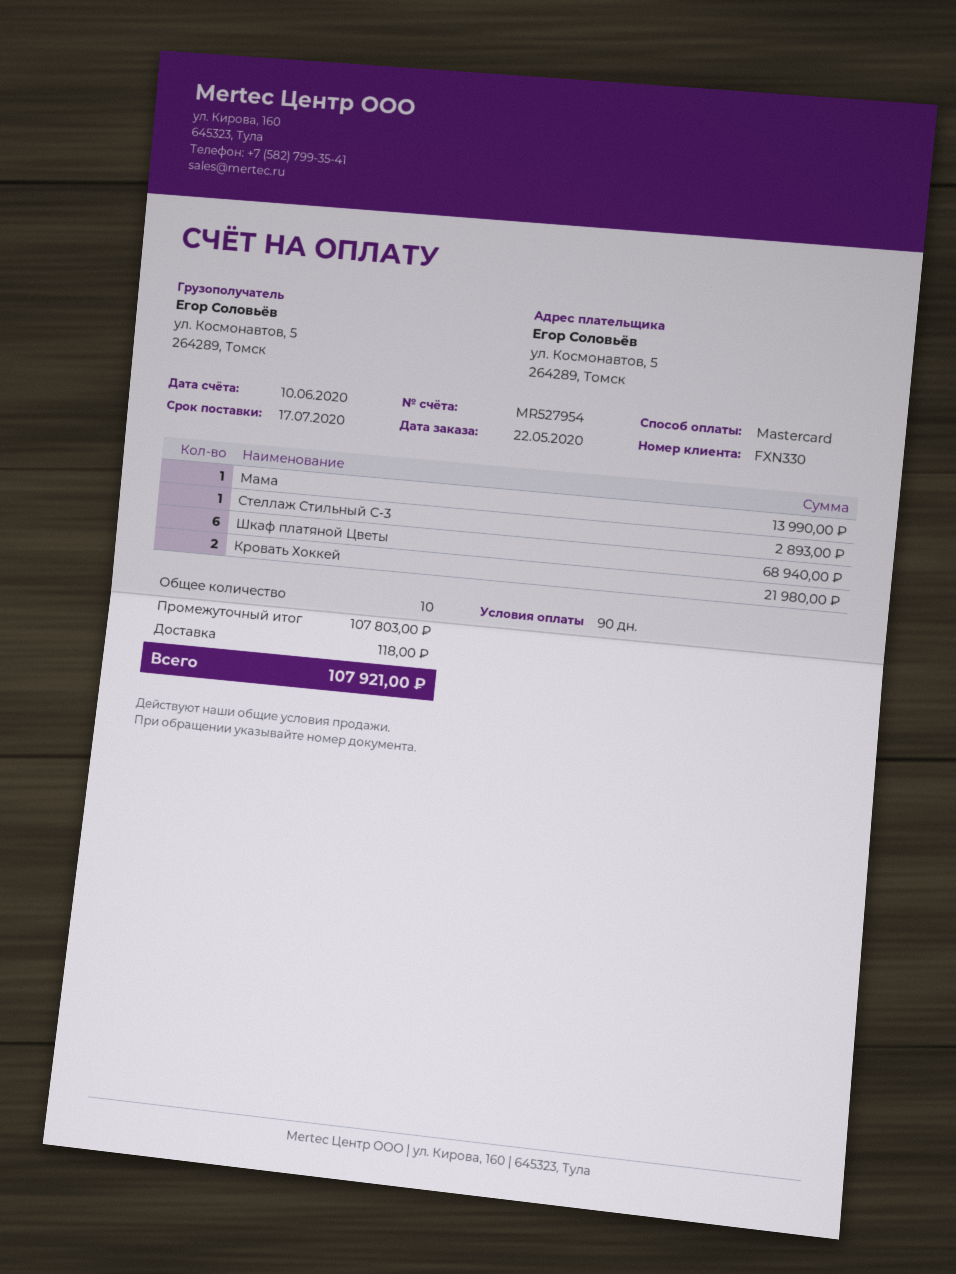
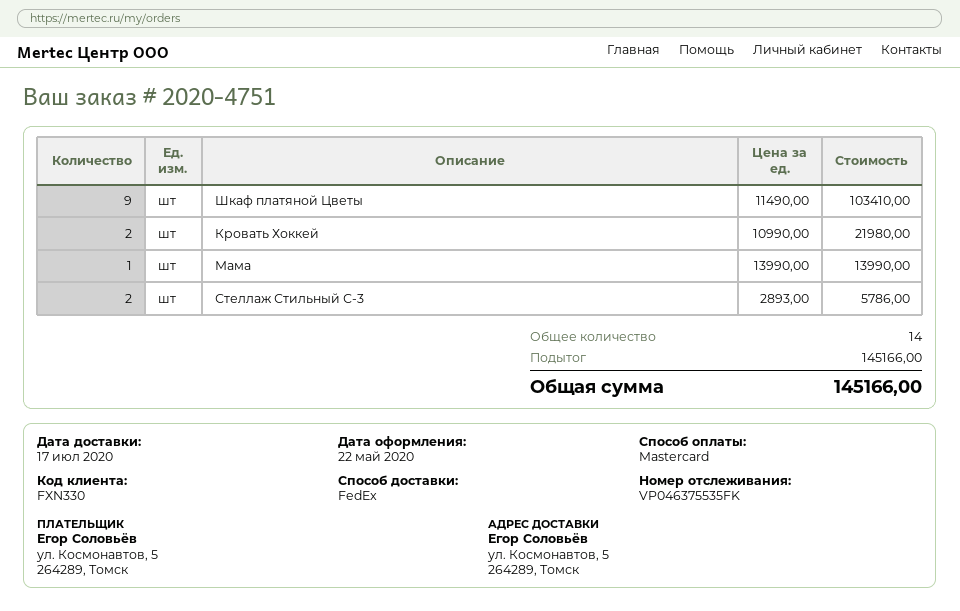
Стеллаж Стильный С-3: 1 for 2893.00 -> 2 for 5786.00
Шкаф платяной Цветы: 6 for 68940.00 -> 9 for 103410.00
total quantity: 10 -> 14
subtotal: 107803.00 -> 145166.00
shipping: 118.00 -> none
total: 107921.00 -> 145166.00

